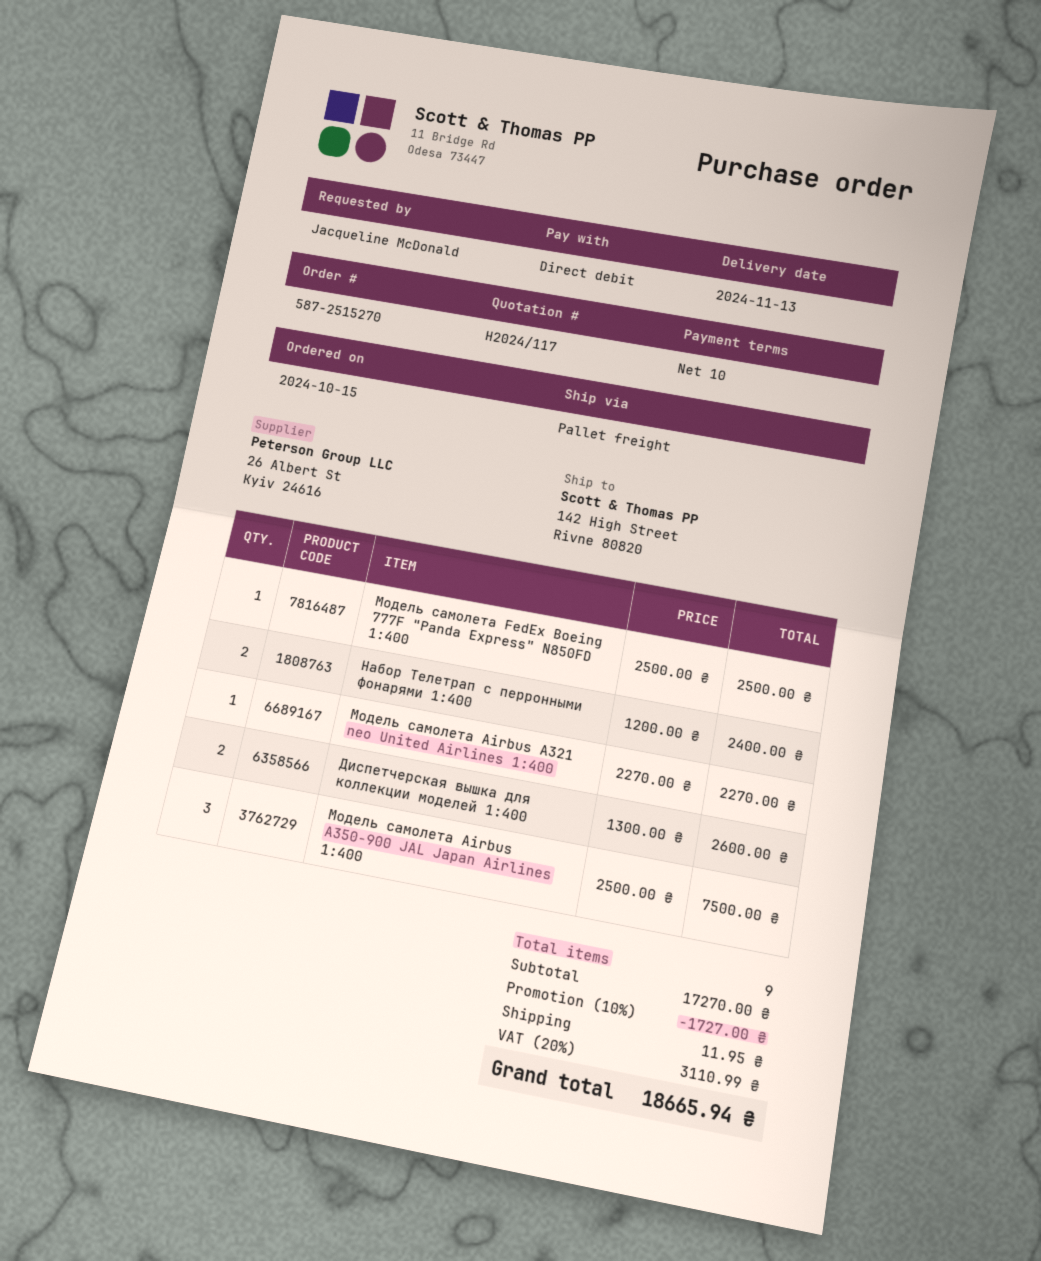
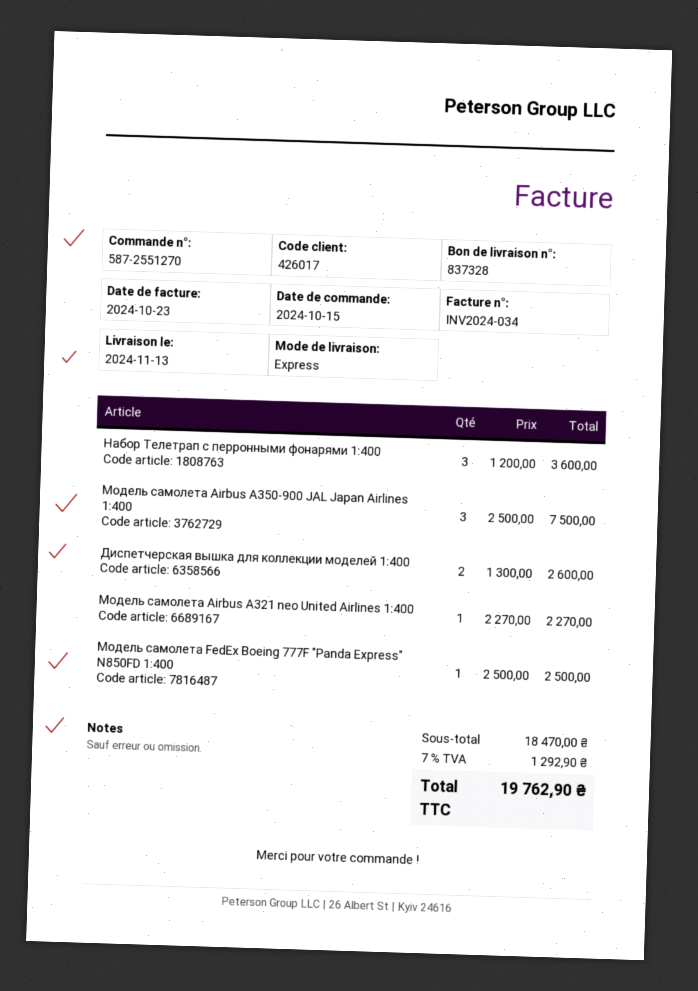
order number: 587-2515270 -> 587-2551270
shipping method: pallet freight -> express
Набор Телетрап с перронными фонарями 1:400: 2 x 1200.00 = 2400.00 -> 3 x 1200.00 = 3600.00
subtotal: 17270.00 -> 18470.00
discount: 10% = 1727.00 -> none
shipping: 11.95 -> none
tax: 20% = 3110.99 -> 7% = 1292.90
total: 18665.94 -> 19762.90

